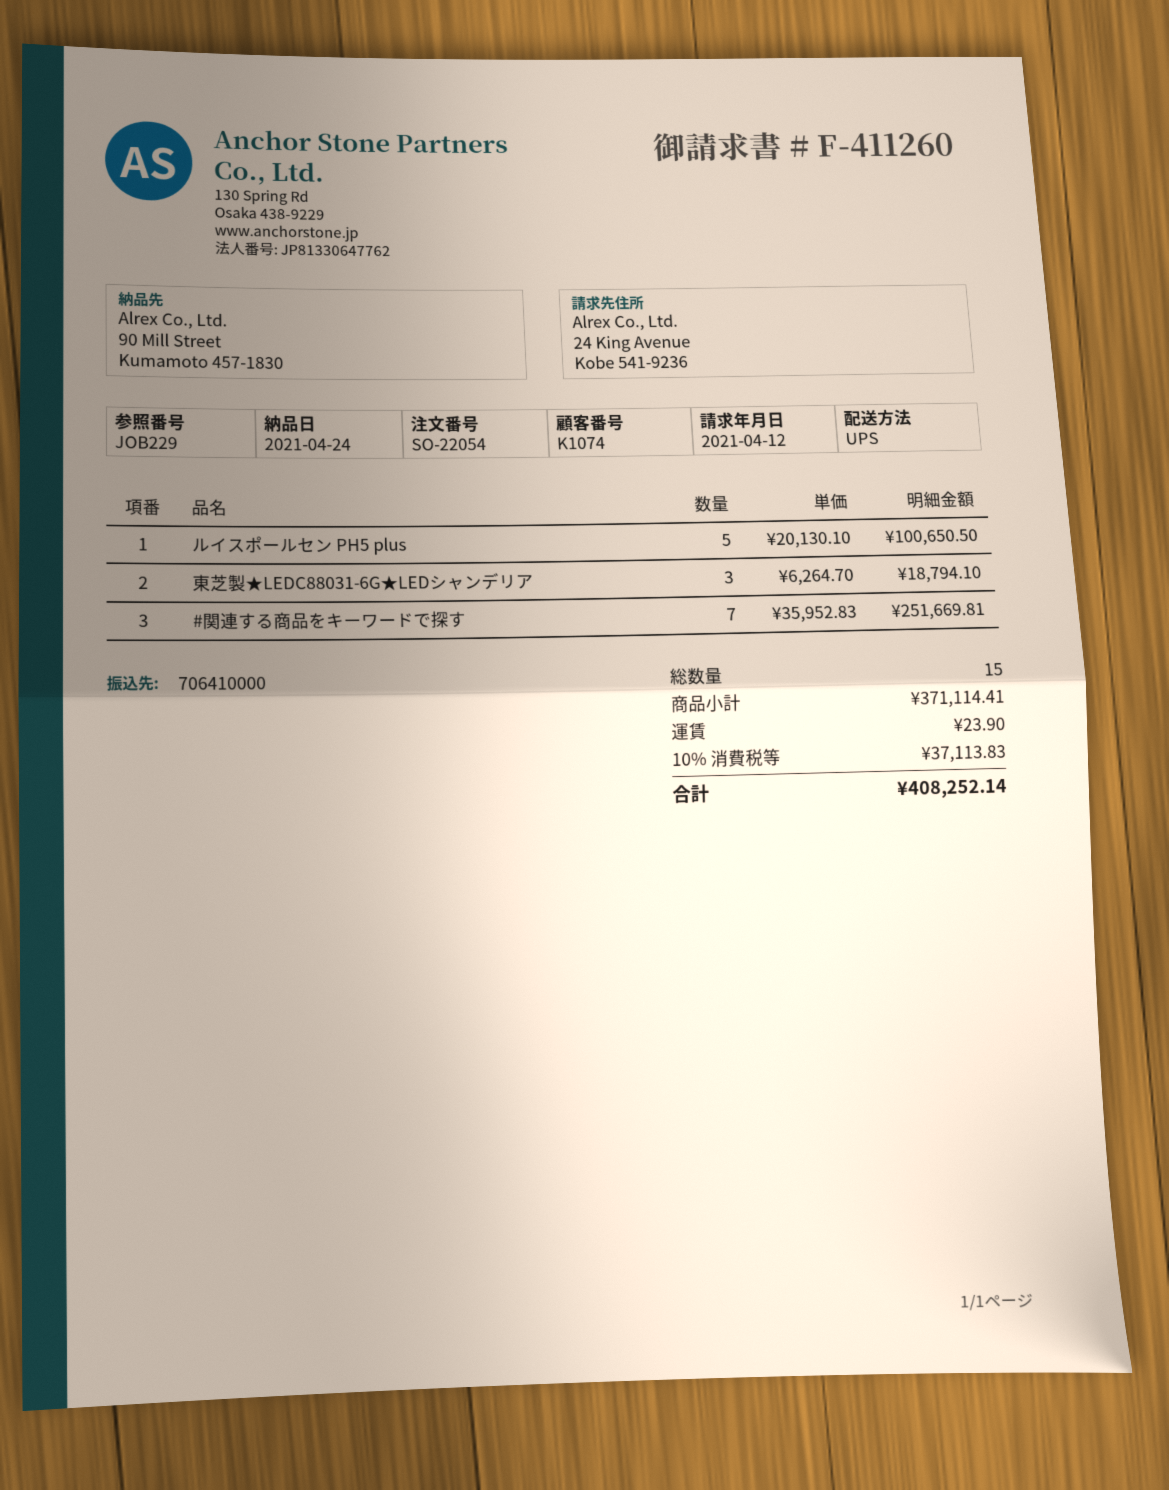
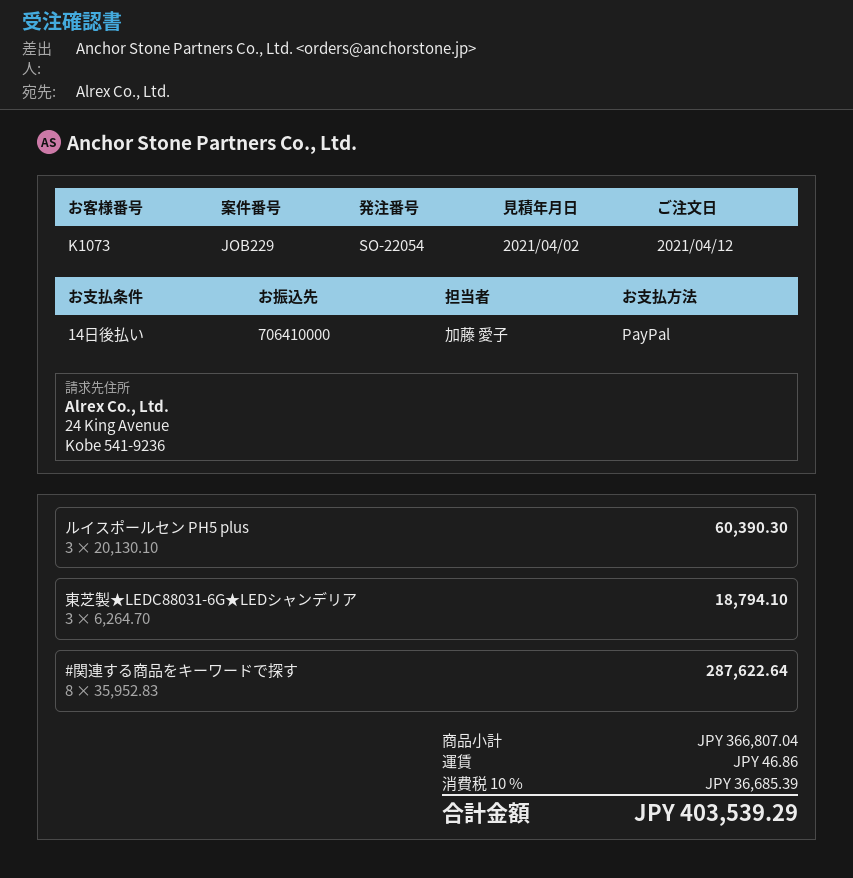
customer number: K1074 -> K1073
ルイスポールセン PH5 plus: 5 x 20130.10 = 100650.50 -> 3 x 20130.10 = 60390.30
#関連する商品をキーワードで探す: 7 x 35952.83 = 251669.81 -> 8 x 35952.83 = 287622.64
subtotal: 371114.41 -> 366807.04
shipping: 23.90 -> 46.86
tax: 10% = 37113.83 -> 10% = 36685.39
total: 408252.14 -> 403539.29

